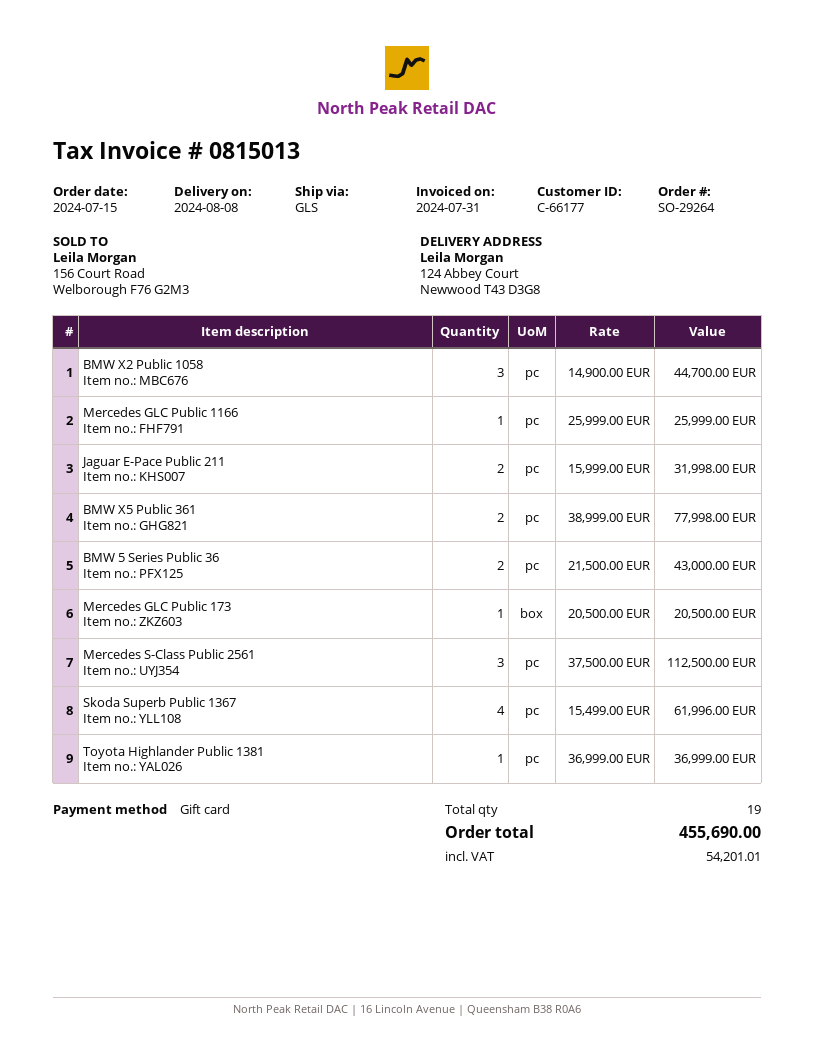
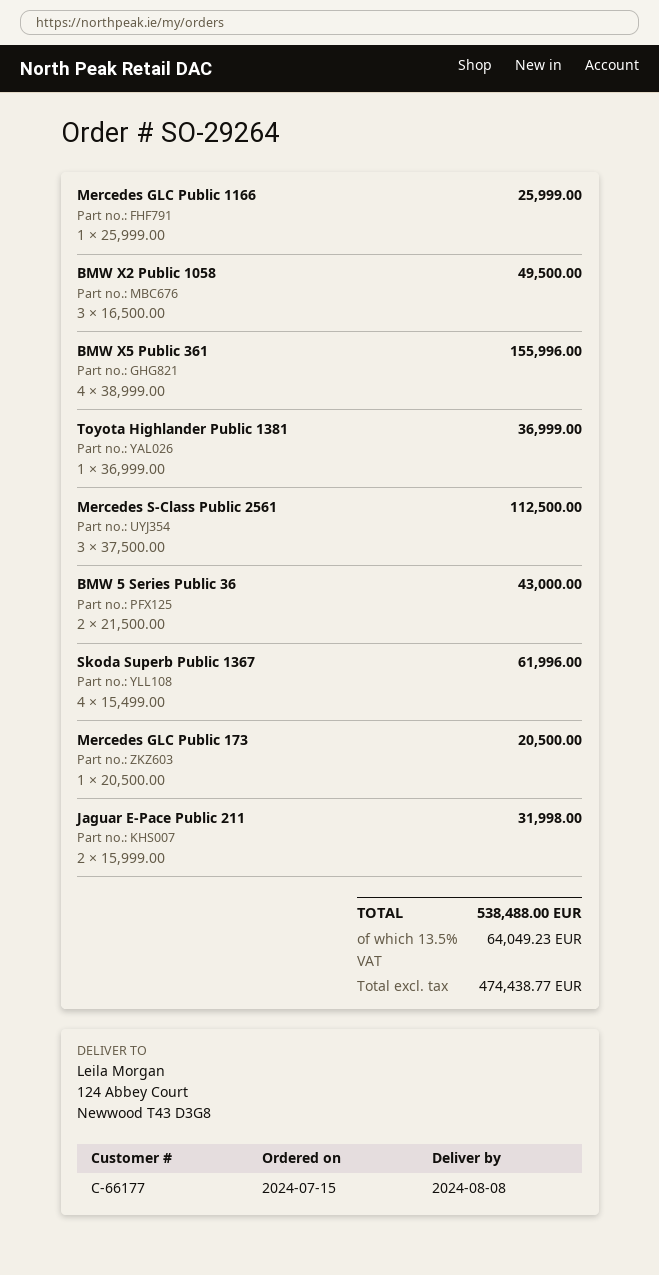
BMW X2 Public 1058: 3 x 14900.00 = 44700.00 -> 3 x 16500.00 = 49500.00
BMW X5 Public 361: 2 x 38999.00 = 77998.00 -> 4 x 38999.00 = 155996.00
tax: 54201.01 -> 64049.23
total: 455690.00 -> 538488.00

